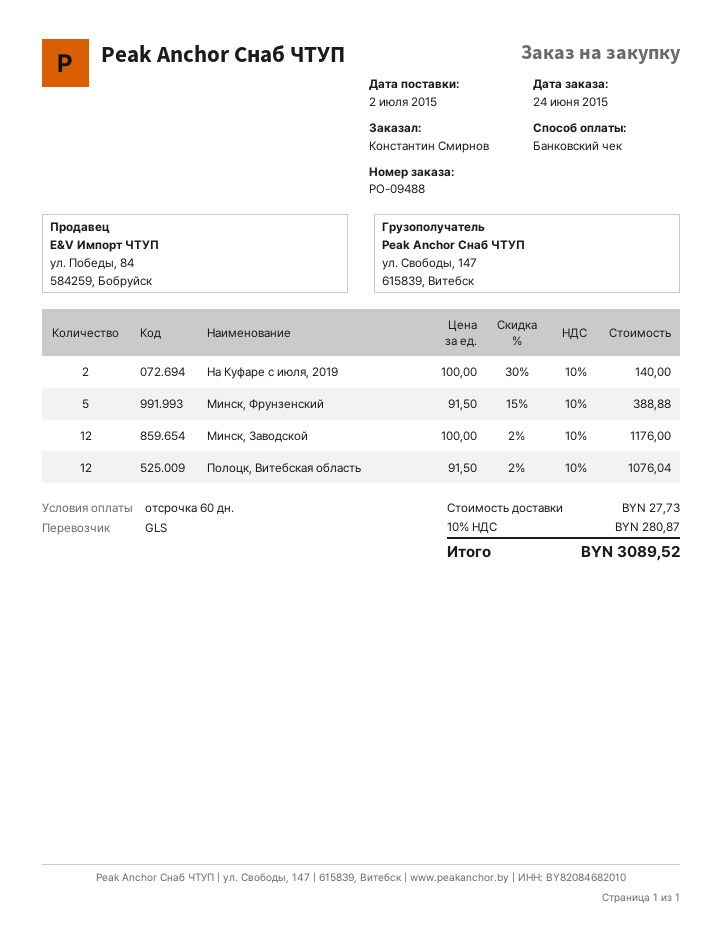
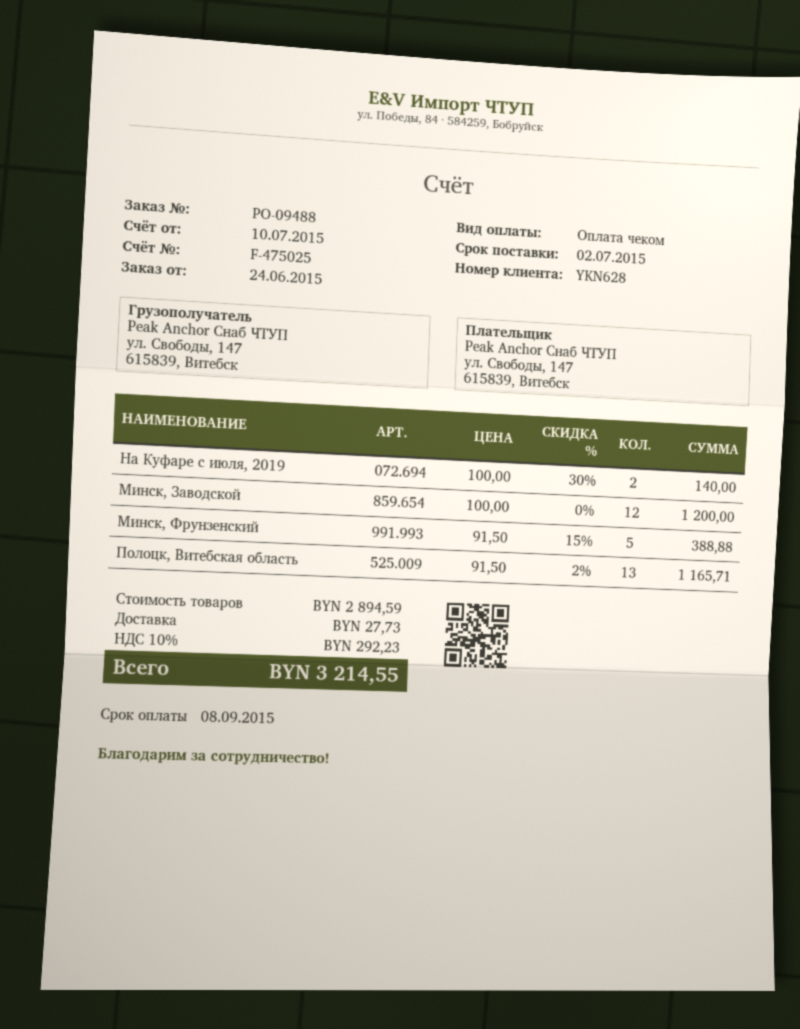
Минск, Заводской: 12 x 100.00 - 2% = 1176.00 -> 12 x 100.00 = 1200.00
Полоцк, Витебская область: 12 x 91.50 - 2% = 1076.04 -> 13 x 91.50 - 2% = 1165.71
tax: 10% = 280.87 -> 10% = 292.23
total: 3089.52 -> 3214.55

